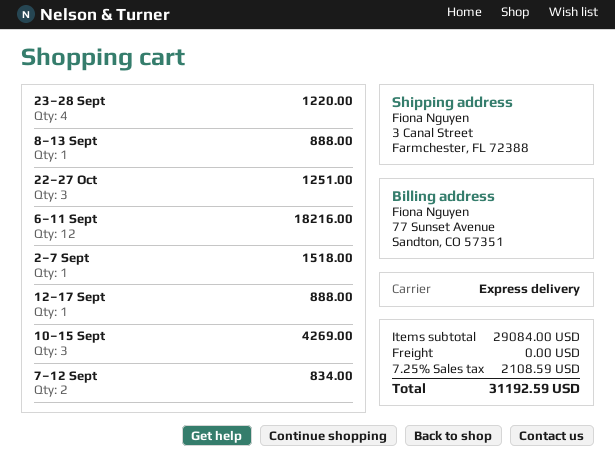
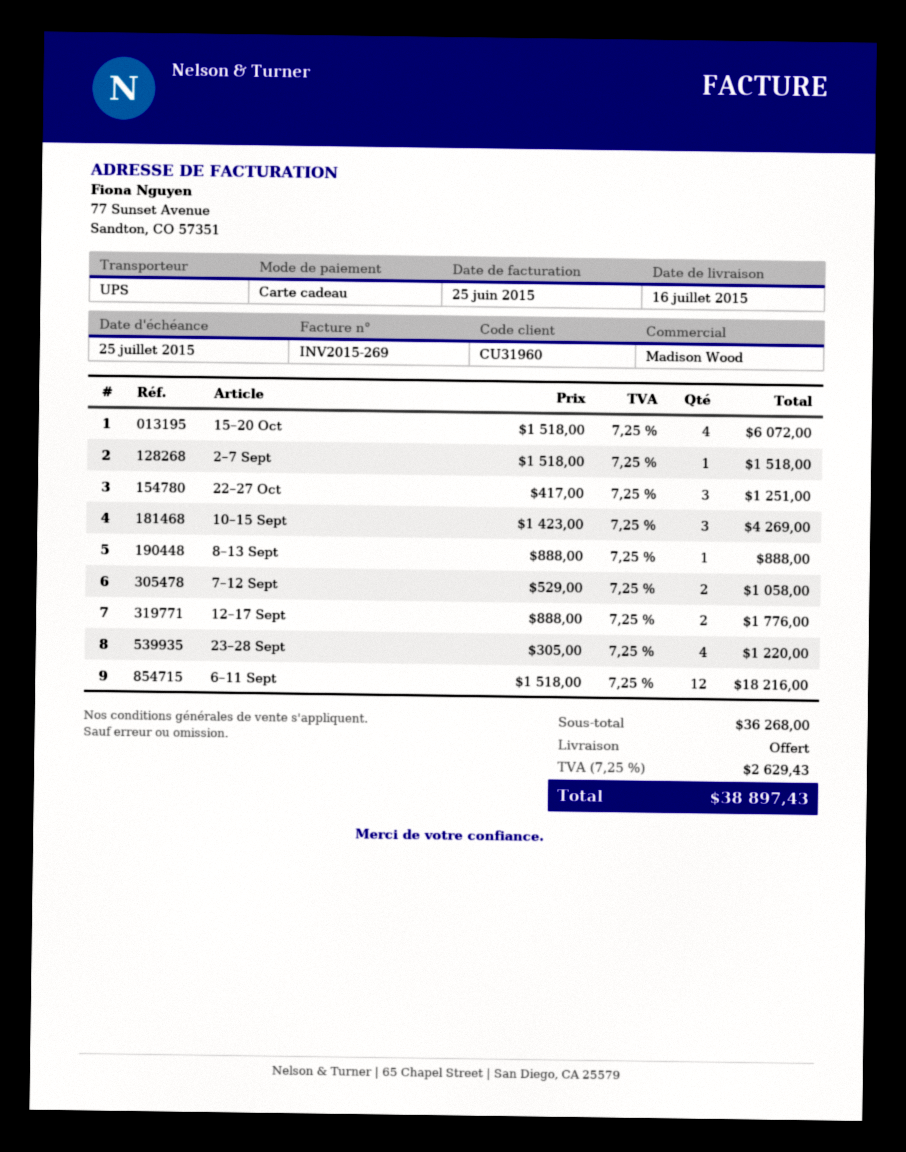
shipping method: express -> UPS
12–17 Sept: 1 for 888.00 -> 2 for 1776.00
7–12 Sept: 2 for 834.00 -> 2 for 1058.00
15–20 Oct: none -> 4 for 6072.00
subtotal: 29084.00 -> 36268.00
tax: 7.25% = 2108.59 -> 7.25% = 2629.43
total: 31192.59 -> 38897.43

